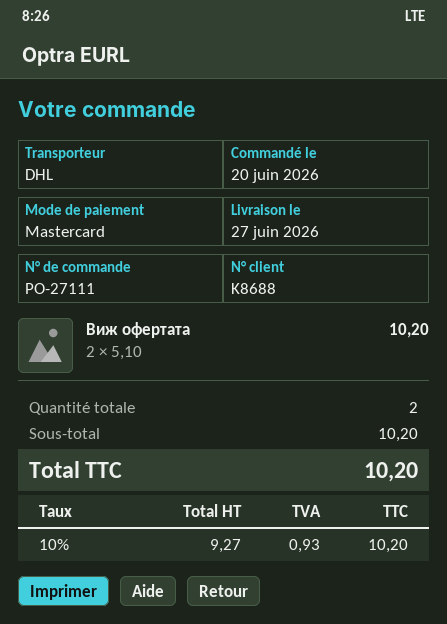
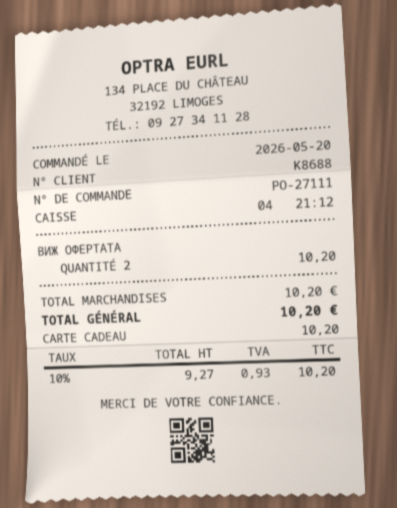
order date: 2026-06-20 -> 2026-05-20
payment method: Mastercard -> gift card

